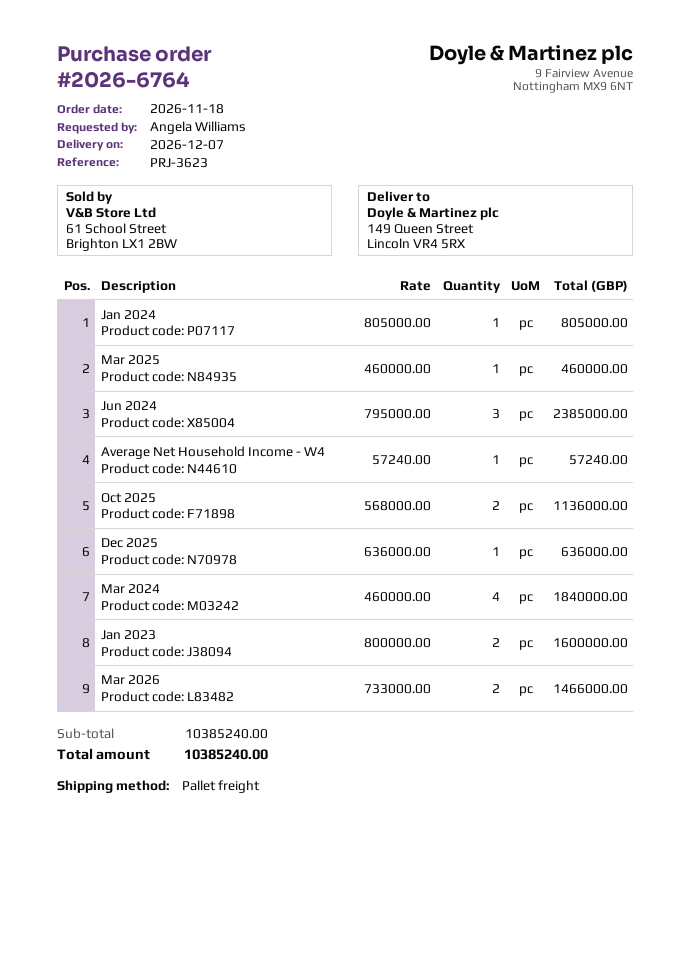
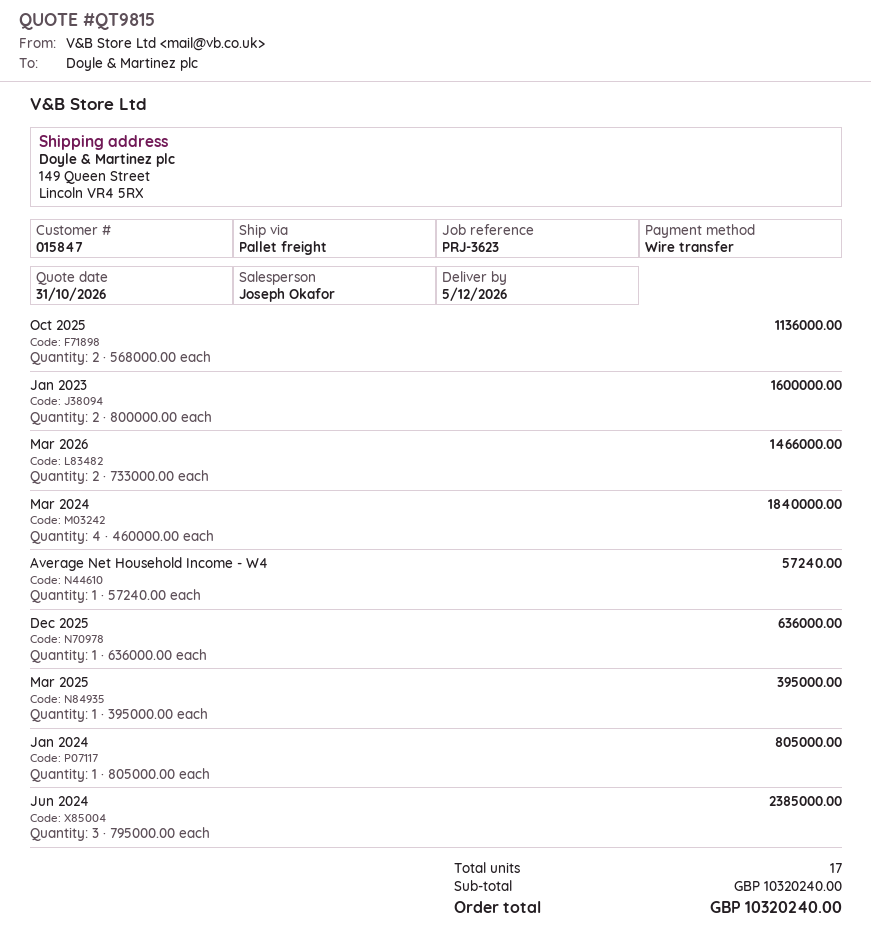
delivery date: 2026-12-07 -> 2026-12-05
Mar 2025: 1 x 460000.00 = 460000.00 -> 1 x 395000.00 = 395000.00
subtotal: 10385240.00 -> 10320240.00
total: 10385240.00 -> 10320240.00

